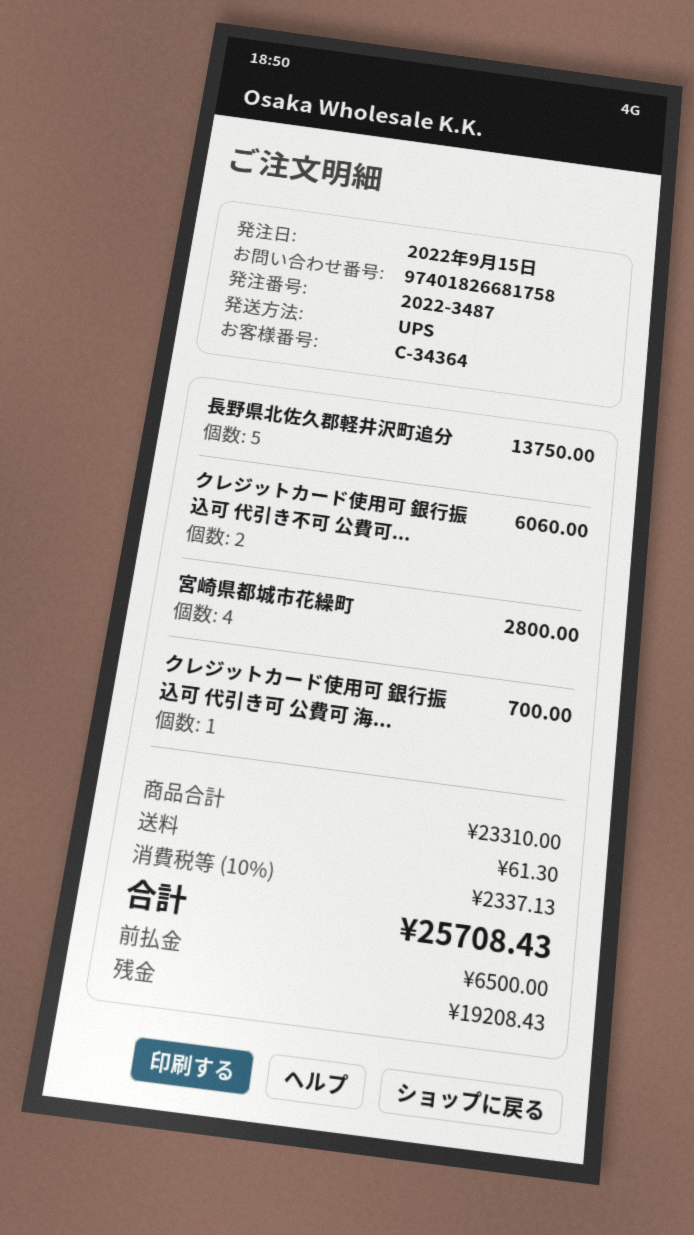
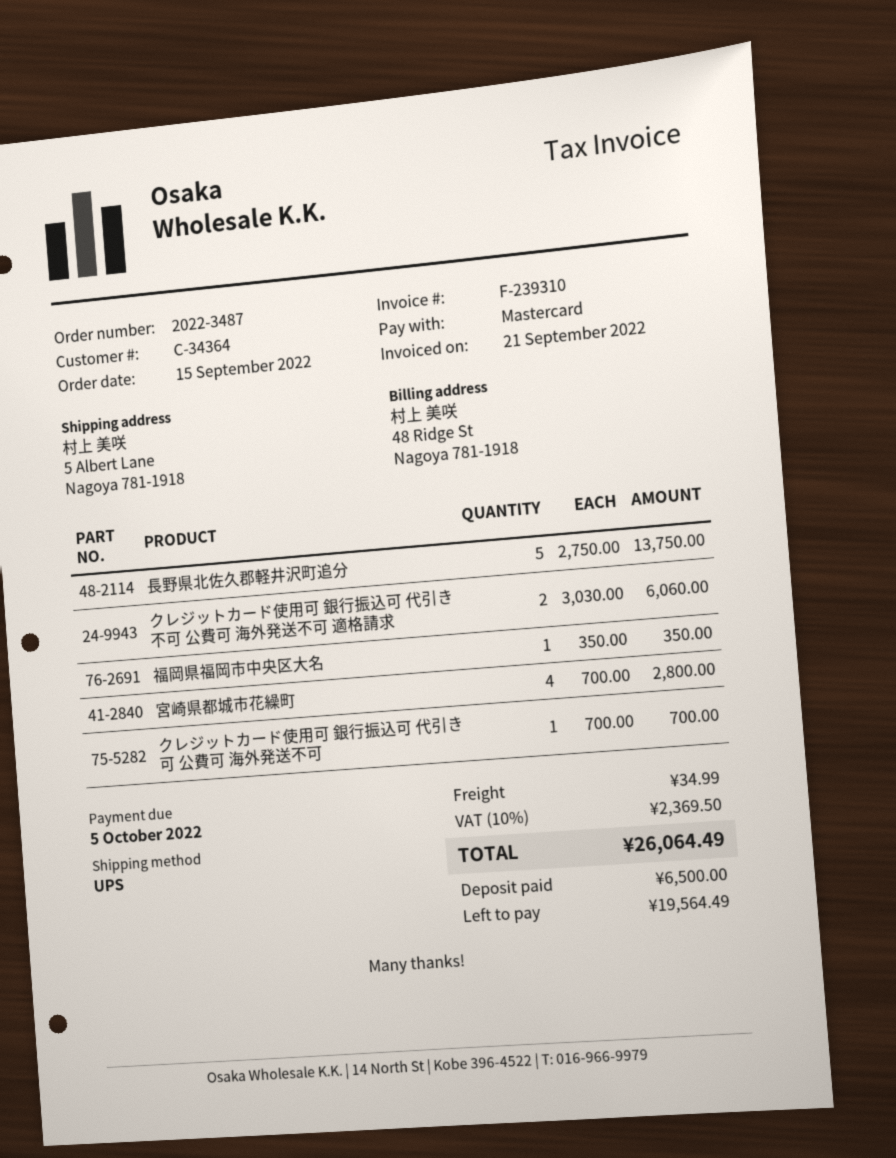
福岡県福岡市中央区大名: none -> 1 for 350.00
shipping: 61.30 -> 34.99
tax: 10% = 2337.13 -> 10% = 2369.50
total: 25708.43 -> 26064.49
balance: 19208.43 -> 19564.49

